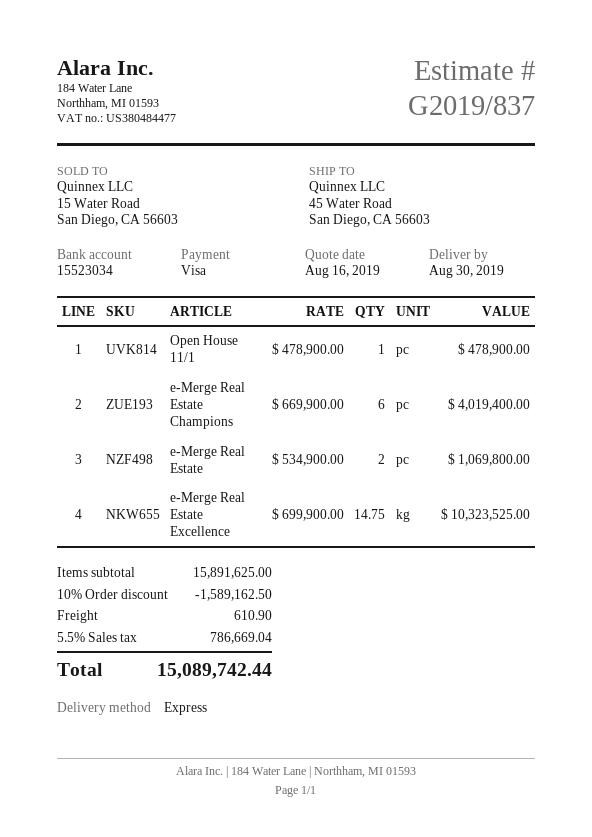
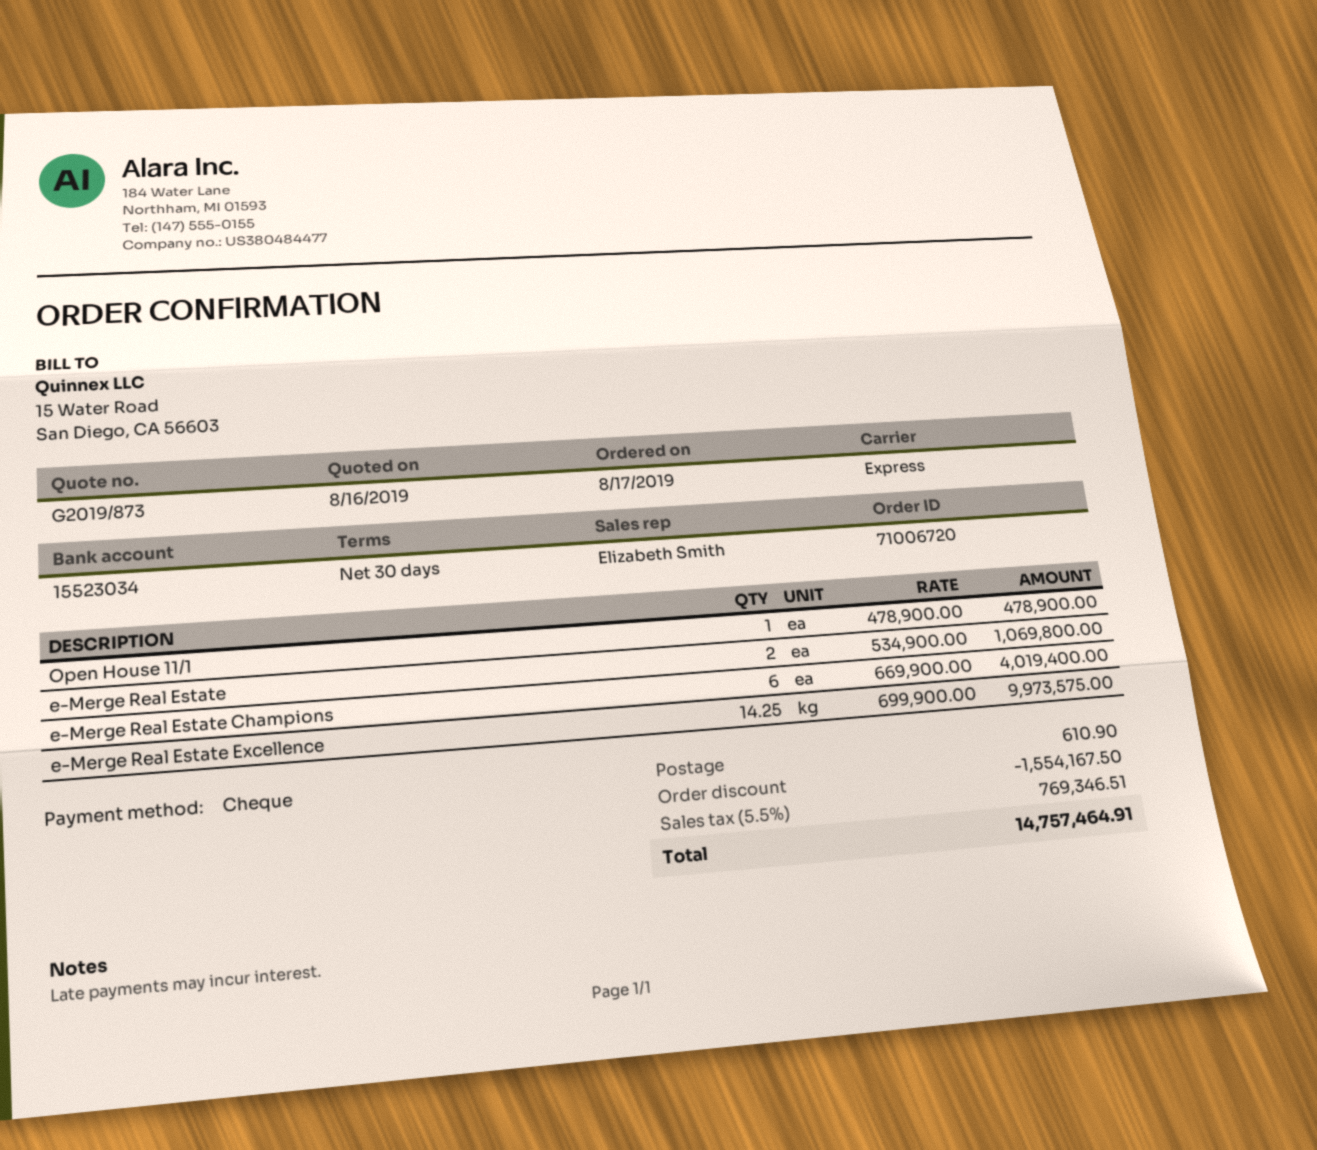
quote number: G2019/837 -> G2019/873
payment method: Visa -> cheque
e-Merge Real Estate Excellence: 14.75 x 699900.00 = 10323525.00 -> 14.25 x 699900.00 = 9973575.00
discount: 1589162.50 -> 1554167.50
tax: 5.5% = 786669.04 -> 5.5% = 769346.51
total: 15089742.44 -> 14757464.91

